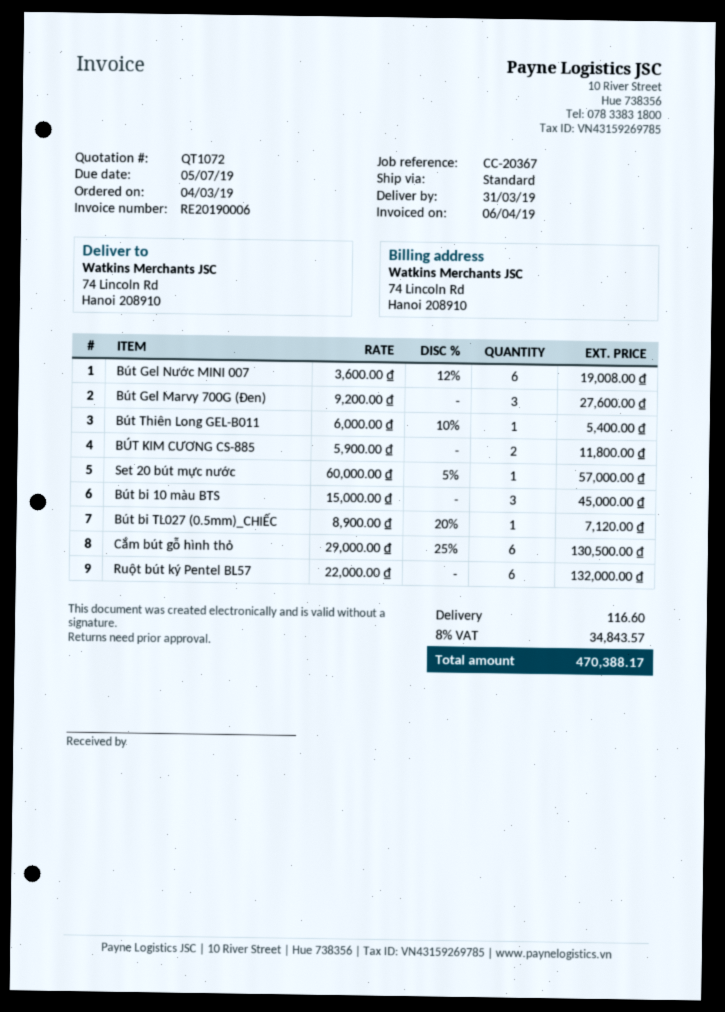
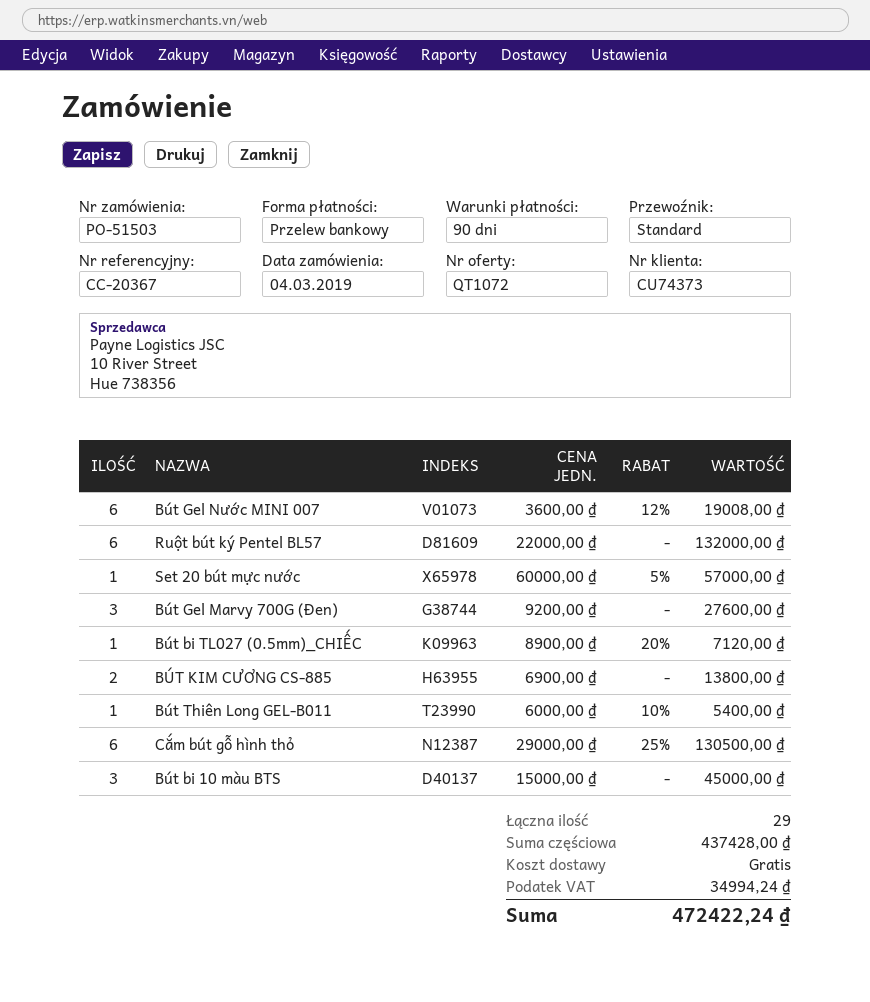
BÚT KIM CƯƠNG CS-885: 2 x 5900.00 = 11800.00 -> 2 x 6900.00 = 13800.00
shipping: 116.60 -> 0.00
tax: 34843.57 -> 34994.24
total: 470388.17 -> 472422.24

